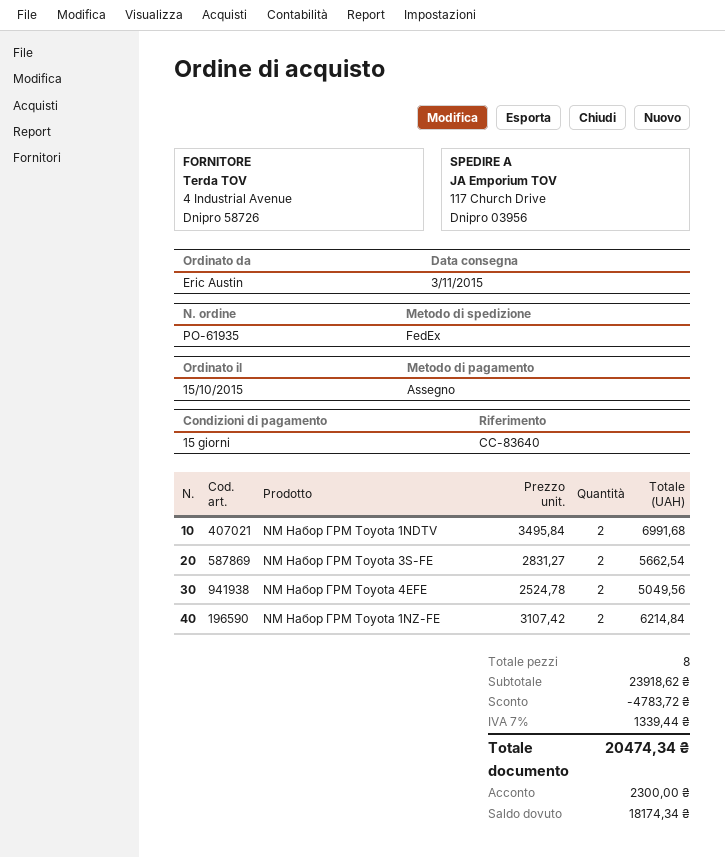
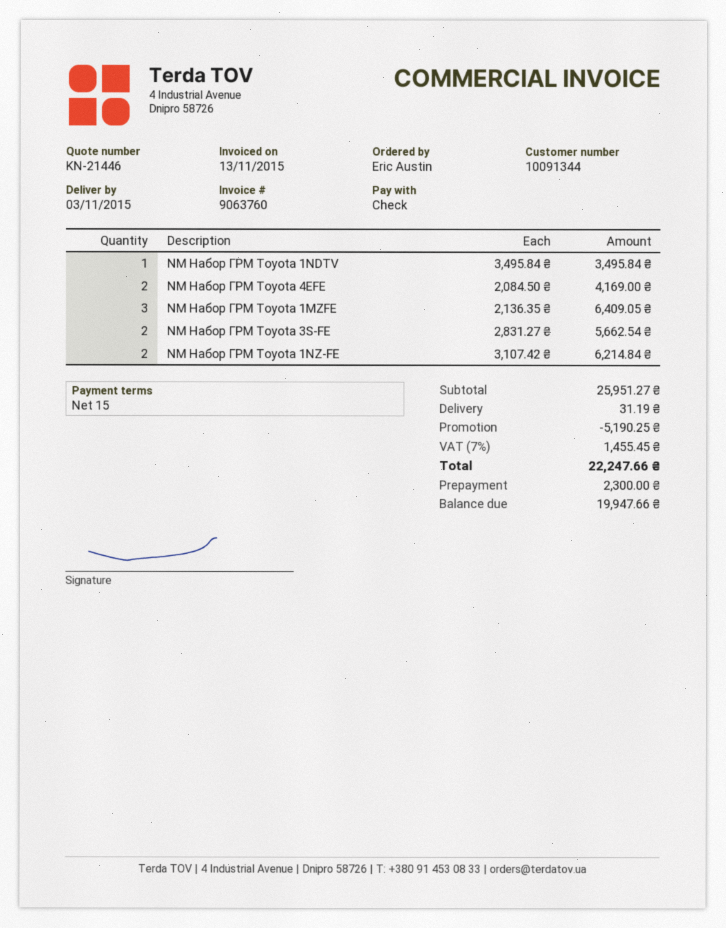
NM Набор ГРМ Toyota 1NDTV: 2 x 3495.84 = 6991.68 -> 1 x 3495.84 = 3495.84
NM Набор ГРМ Toyota 4EFE: 2 x 2524.78 = 5049.56 -> 2 x 2084.50 = 4169.00
NM Набор ГРМ Toyota 1MZFE: none -> 3 x 2136.35 = 6409.05
subtotal: 23918.62 -> 25951.27
discount: 4783.72 -> 5190.25
shipping: none -> 31.19
tax: 7% = 1339.44 -> 7% = 1455.45
total: 20474.34 -> 22247.66
balance: 18174.34 -> 19947.66

